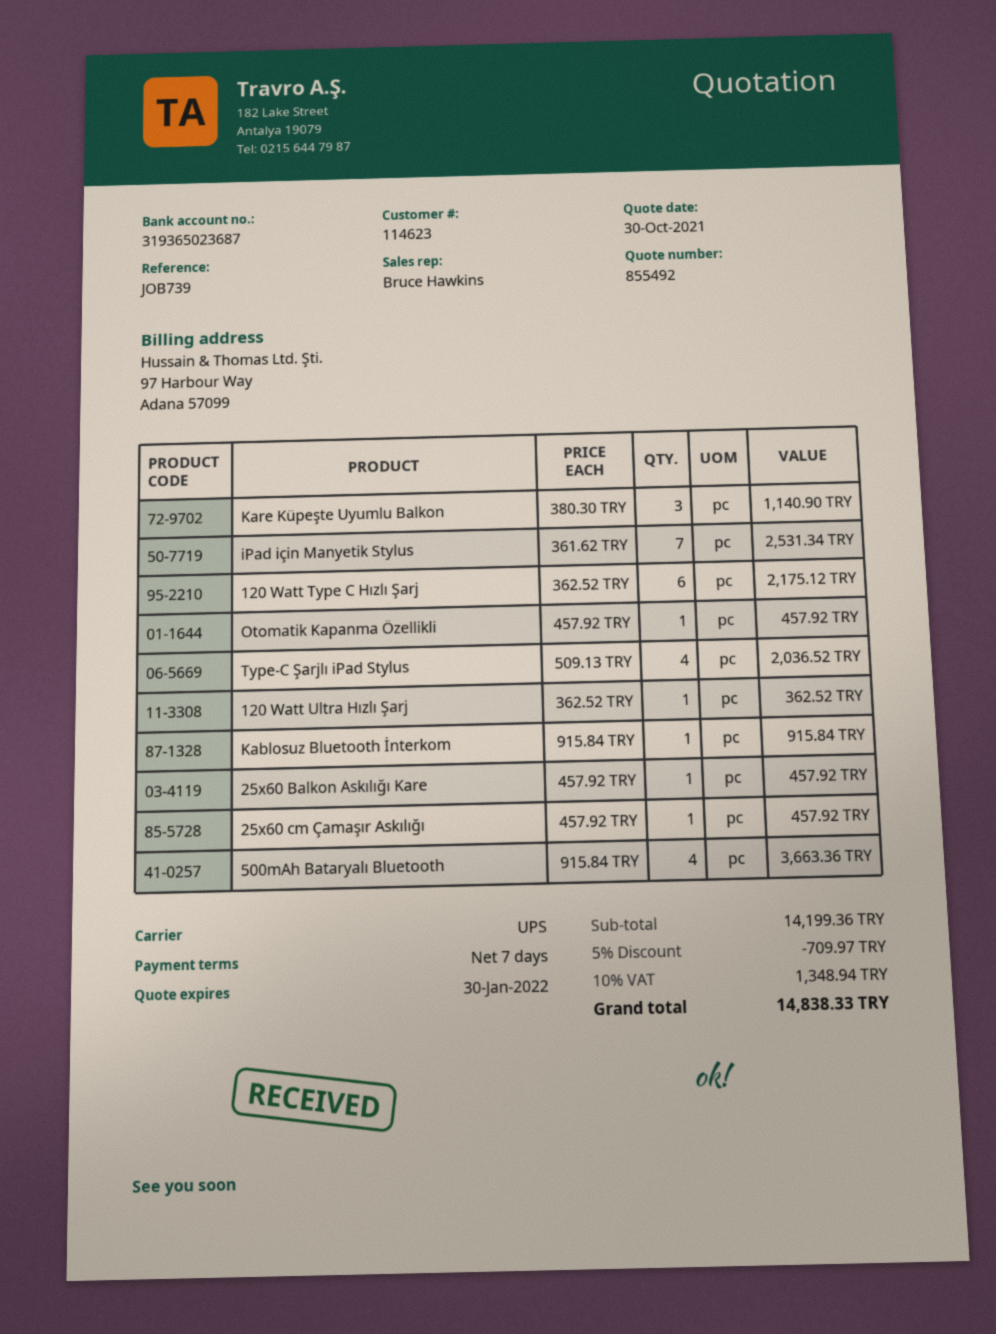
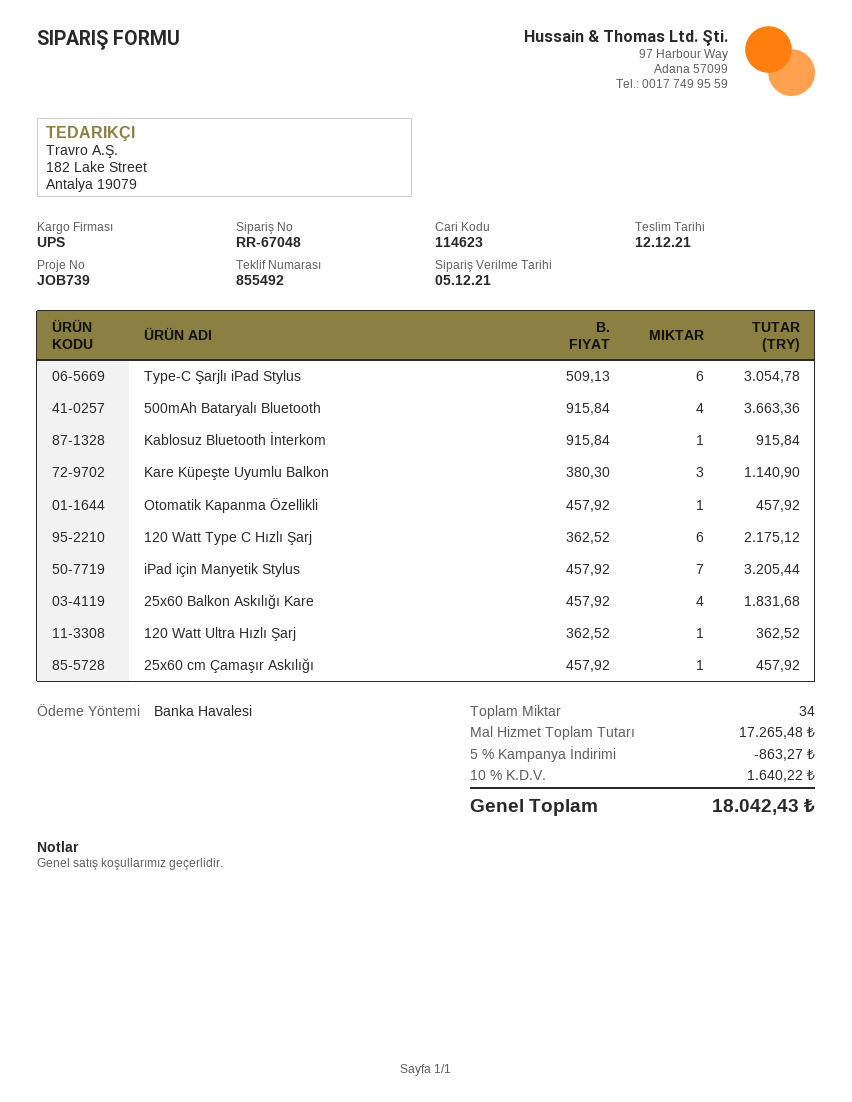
iPad için Manyetik Stylus: 7 x 361.62 = 2531.34 -> 7 x 457.92 = 3205.44
Type-C Şarjlı iPad Stylus: 4 x 509.13 = 2036.52 -> 6 x 509.13 = 3054.78
25x60 Balkon Askılığı Kare: 1 x 457.92 = 457.92 -> 4 x 457.92 = 1831.68
subtotal: 14199.36 -> 17265.48
discount: 5% = 709.97 -> 5% = 863.27
tax: 10% = 1348.94 -> 10% = 1640.22
total: 14838.33 -> 18042.43

